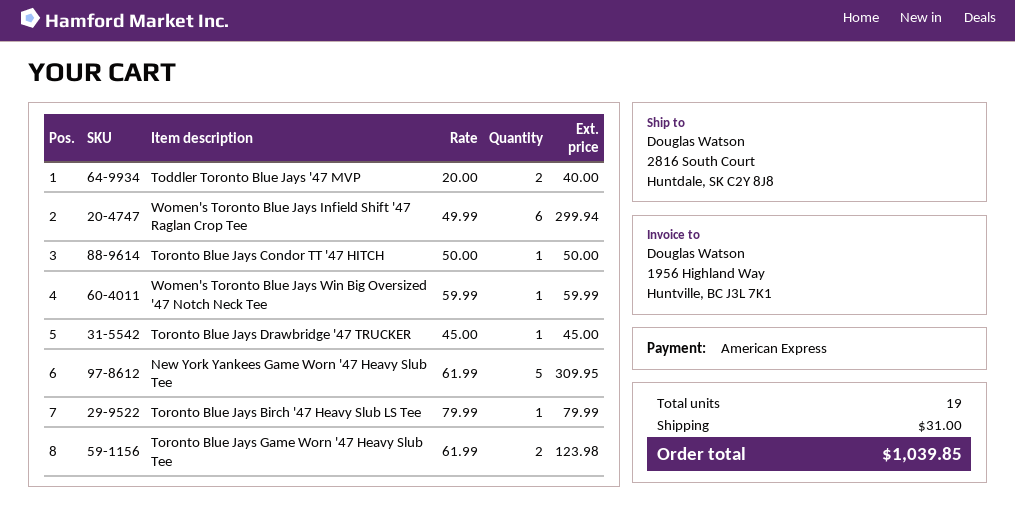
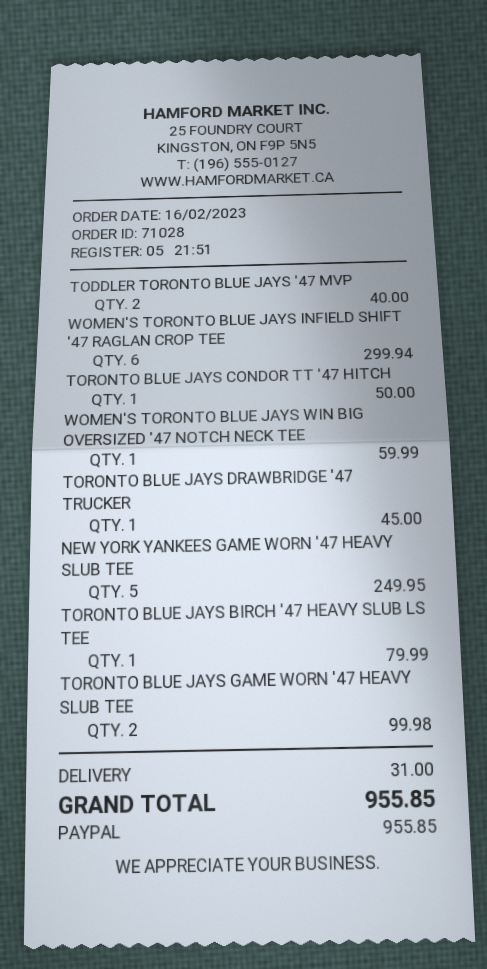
payment method: American Express -> PayPal
New York Yankees Game Worn '47 Heavy Slub Tee: 5 for 309.95 -> 5 for 249.95
Toronto Blue Jays Game Worn '47 Heavy Slub Tee: 2 for 123.98 -> 2 for 99.98
total: 1039.85 -> 955.85

